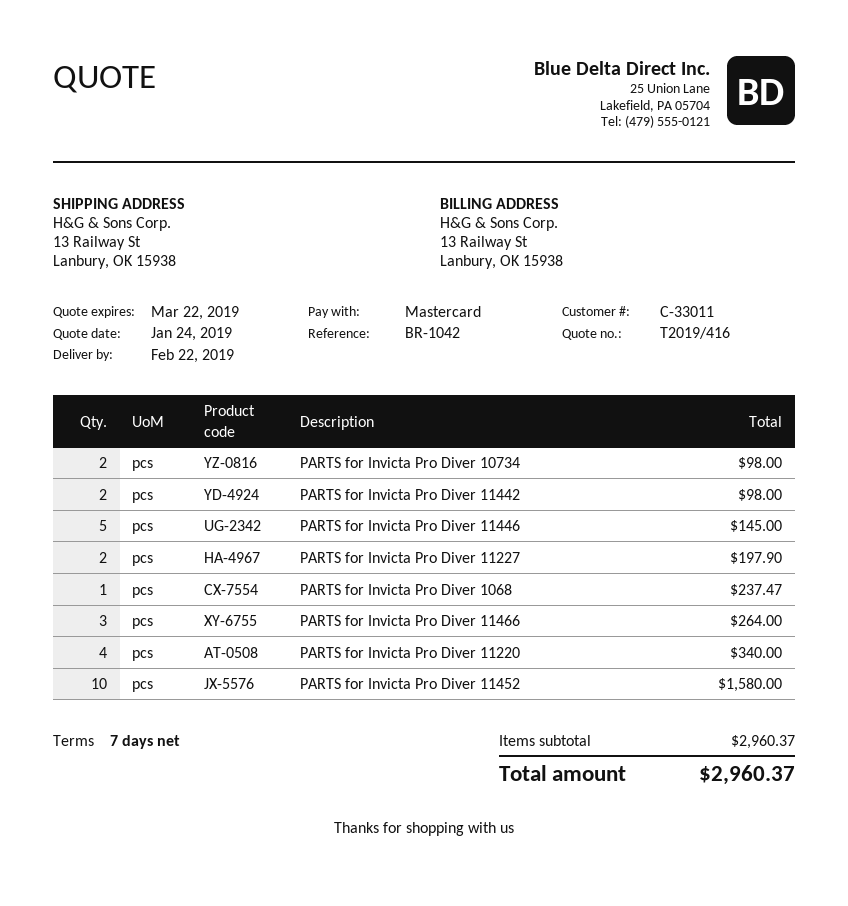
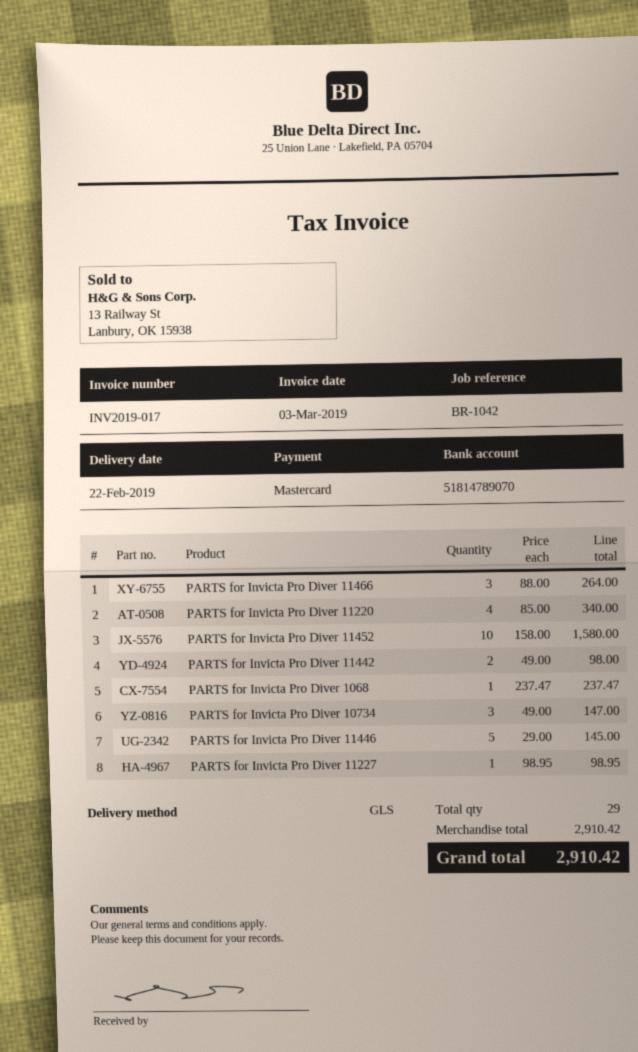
PARTS for Invicta Pro Diver 10734: 2 for 98.00 -> 3 for 147.00
PARTS for Invicta Pro Diver 11227: 2 for 197.90 -> 1 for 98.95
subtotal: 2960.37 -> 2910.42
total: 2960.37 -> 2910.42

